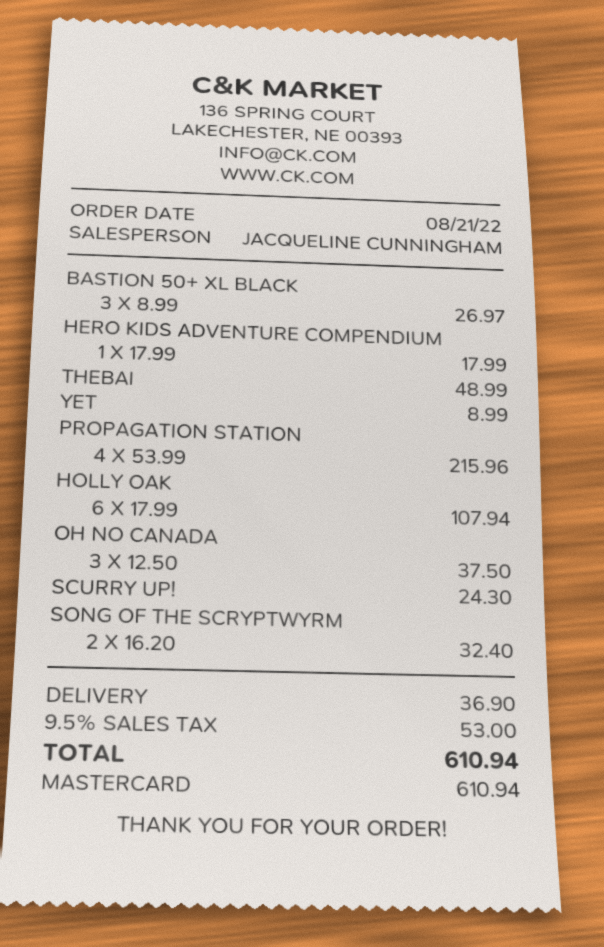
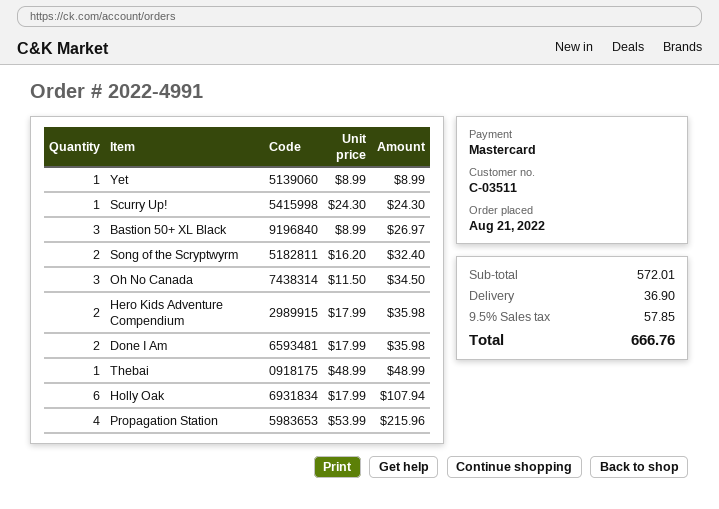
HERO KIDS ADVENTURE COMPENDIUM: 1 x 17.99 = 17.99 -> 2 x 17.99 = 35.98
OH NO CANADA: 3 x 12.50 = 37.50 -> 3 x 11.50 = 34.50
Done I Am: none -> 2 x 17.99 = 35.98
tax: 9.5% = 53.00 -> 9.5% = 57.85
total: 610.94 -> 666.76

